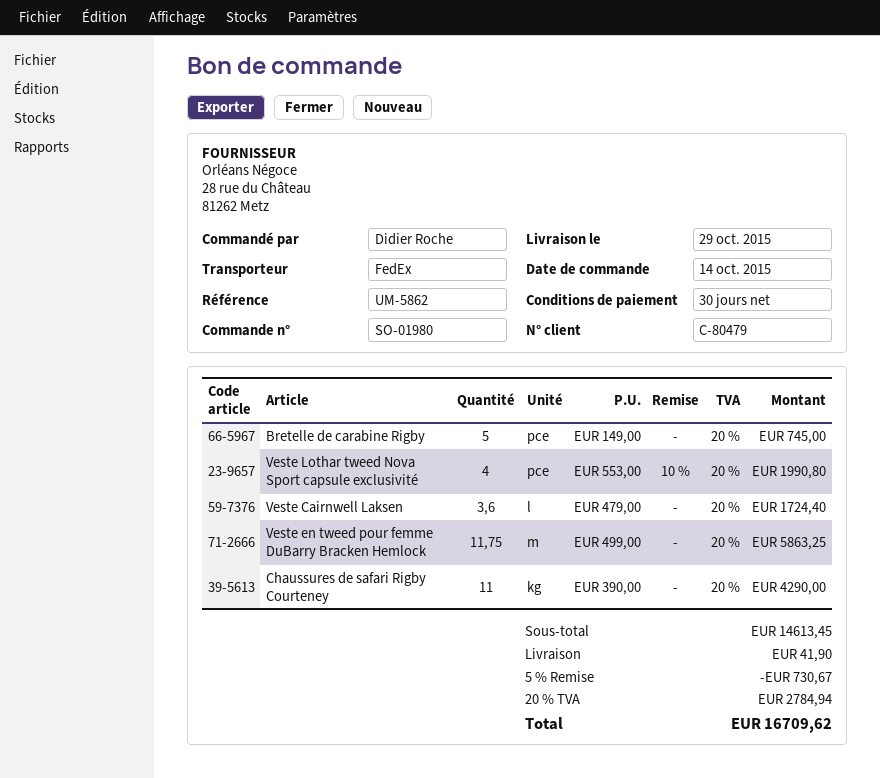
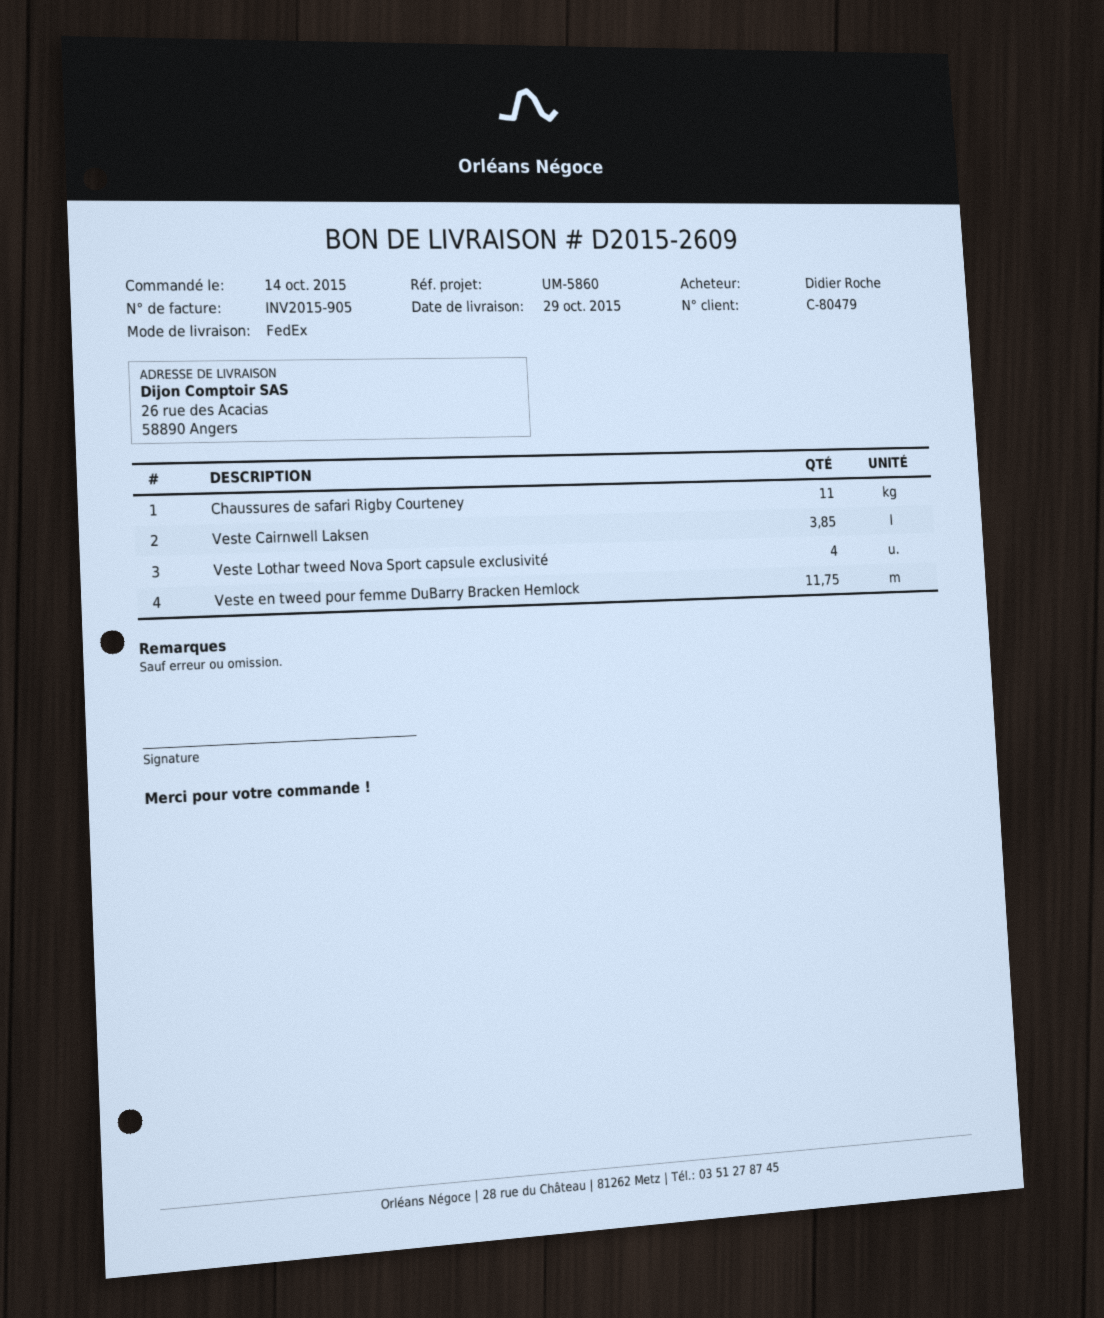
reference: UM-5862 -> UM-5860
Bretelle de carabine Rigby: 5 -> none
Veste Cairnwell Laksen: 3.6 -> 3.85

